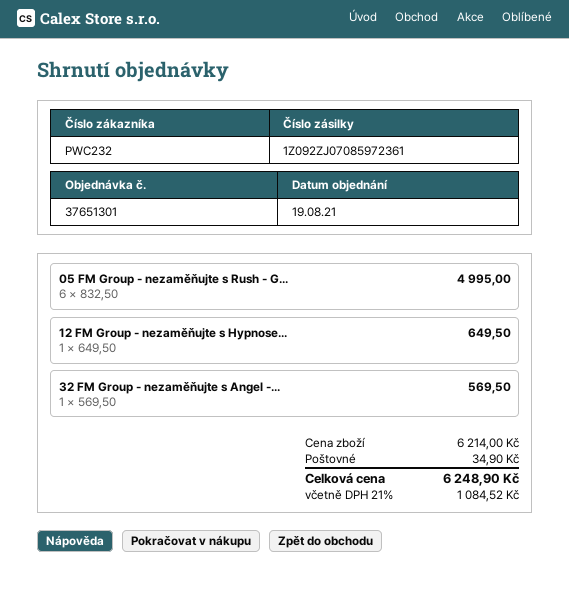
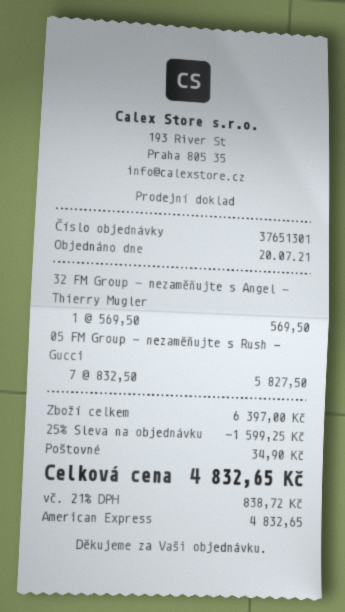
order date: 2021-08-19 -> 2021-07-20
05 FM Group - nezaměňujte s Rush - G...: 6 x 832.50 = 4995.00 -> 7 x 832.50 = 5827.50
12 FM Group - nezaměňujte s Hypnose...: 1 x 649.50 = 649.50 -> none
subtotal: 6214.00 -> 6397.00
discount: none -> 25% = 1599.25
tax: 21% = 1084.52 -> 21% = 838.72
total: 6248.90 -> 4832.65

